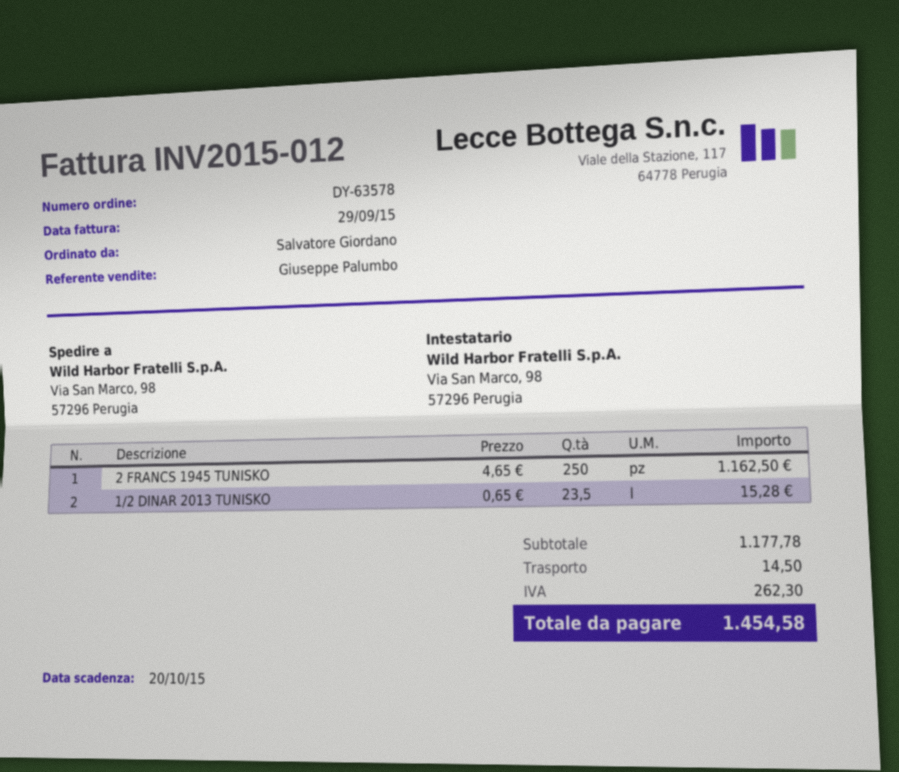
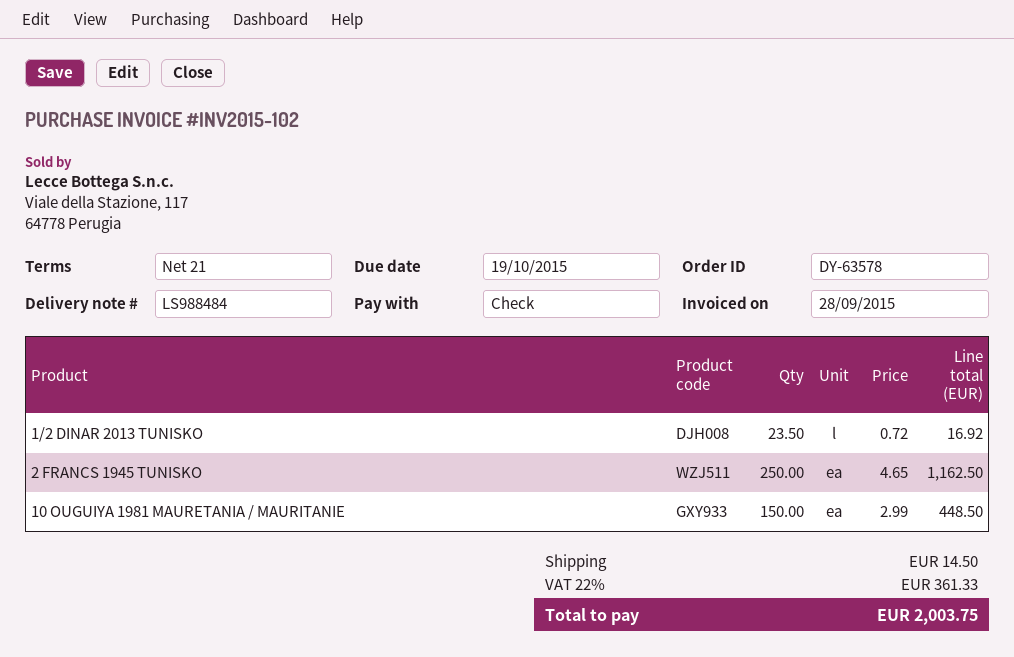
invoice number: INV2015-012 -> INV2015-102
invoice date: 2015-09-29 -> 2015-09-28
due date: 2015-10-20 -> 2015-10-19
1/2 DINAR 2013 TUNISKO: 23.5 x 0.65 = 15.28 -> 23.5 x 0.72 = 16.92
10 OUGUIYA 1981 MAURETANIA / MAURITANIE: none -> 150 x 2.99 = 448.50
tax: 262.30 -> 361.33
total: 1454.58 -> 2003.75

